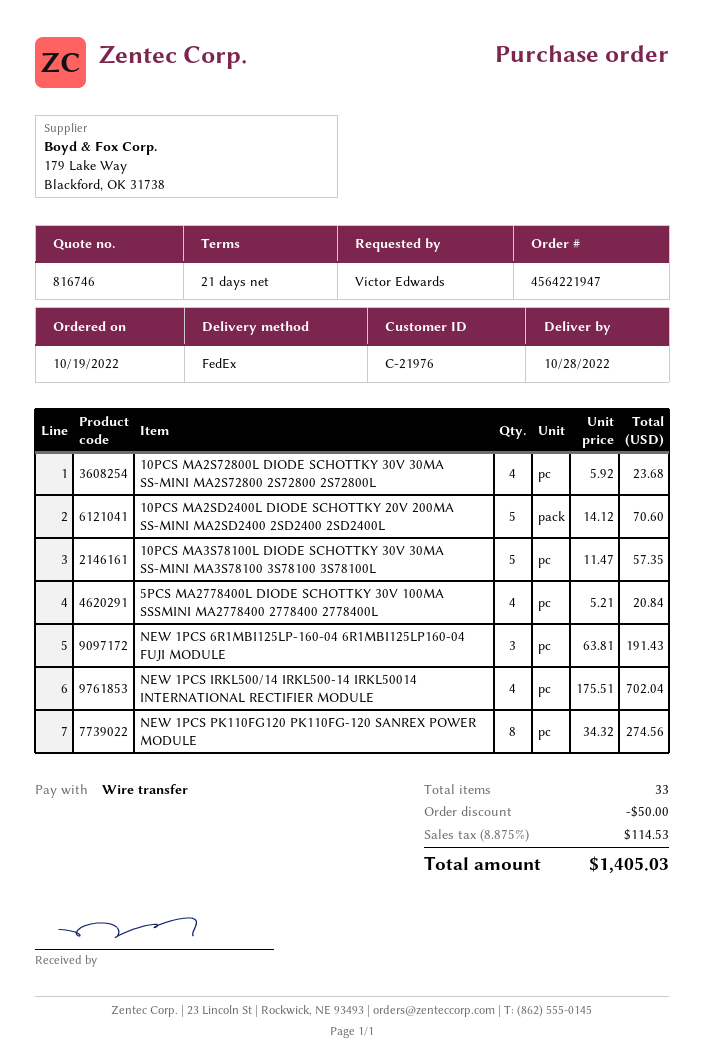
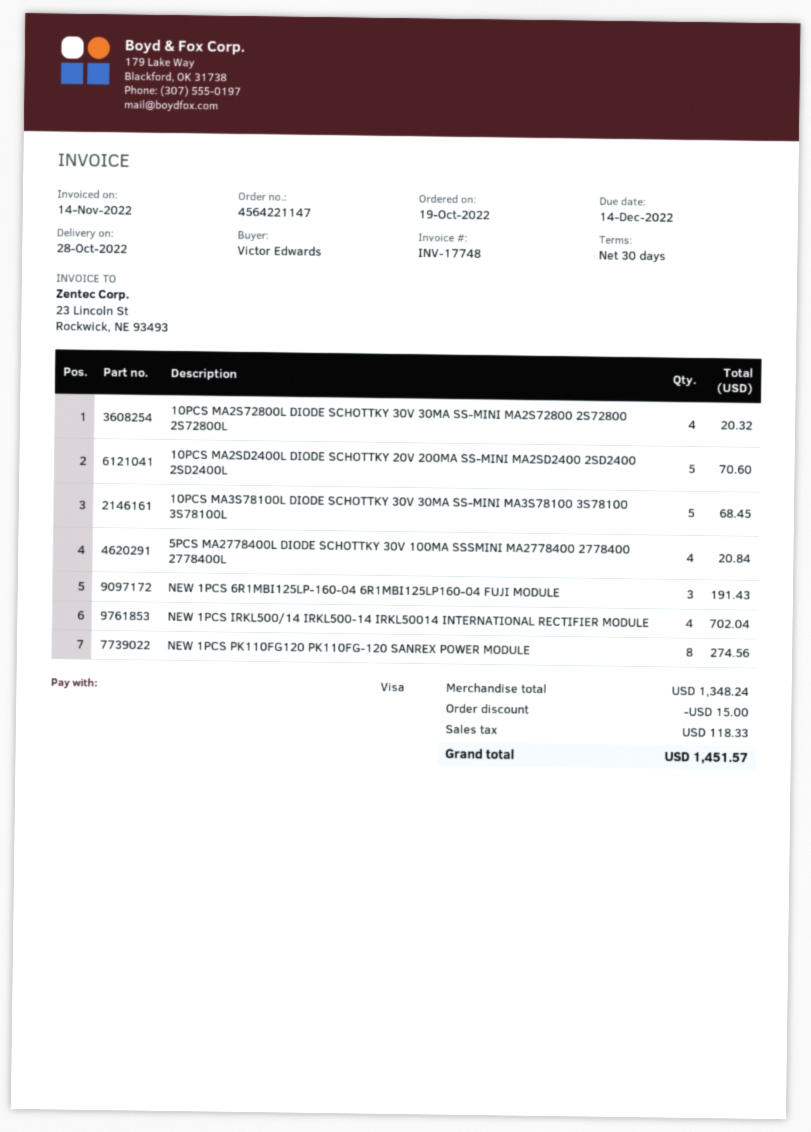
order number: 4564221947 -> 4564221147
payment terms: 21 days -> 30 days
payment method: bank transfer -> Visa
10PCS MA2S72800L DIODE SCHOTTKY 30V 30MA SS-MINI MA2S72800 2S72800 2S72800L: 4 for 23.68 -> 4 for 20.32
10PCS MA3S78100L DIODE SCHOTTKY 30V 30MA SS-MINI MA3S78100 3S78100 3S78100L: 5 for 57.35 -> 5 for 68.45
discount: 50.00 -> 15.00
tax: 114.53 -> 118.33
total: 1405.03 -> 1451.57

